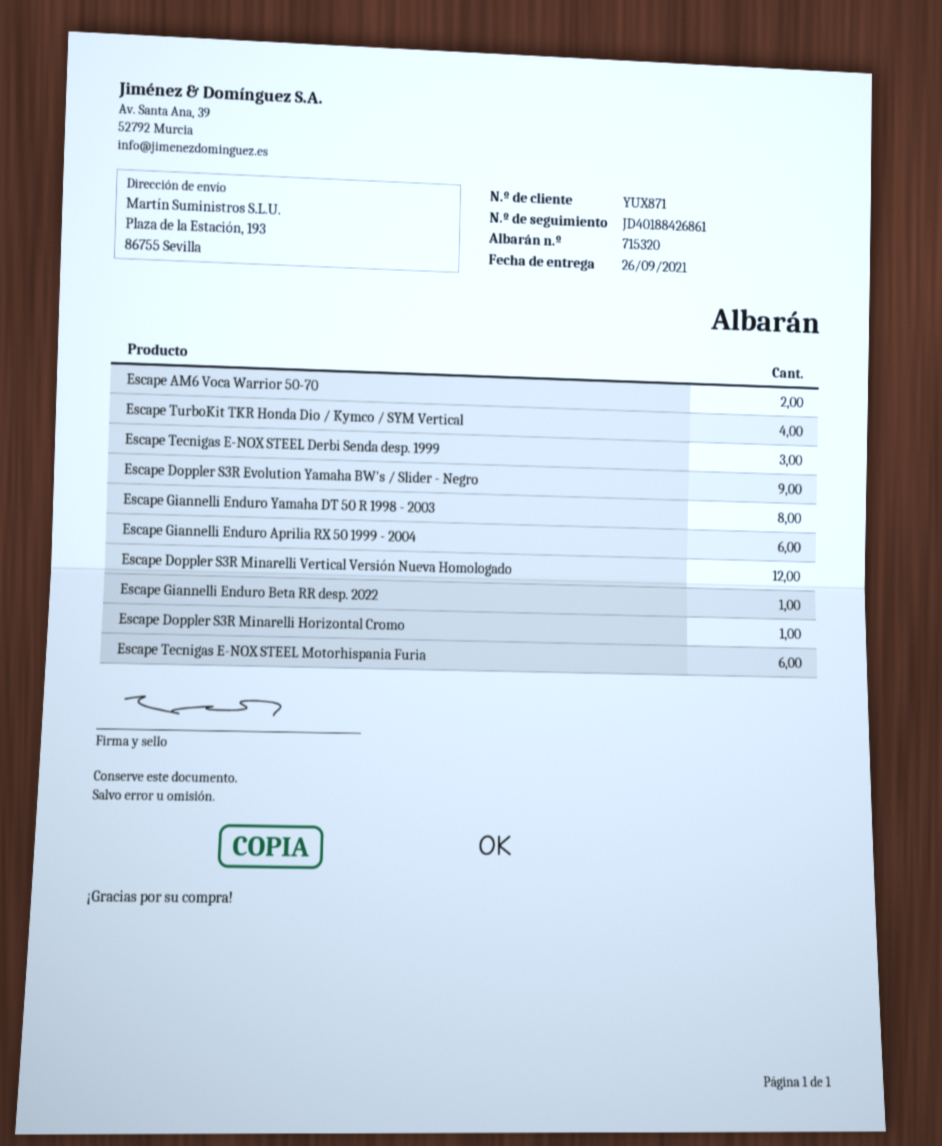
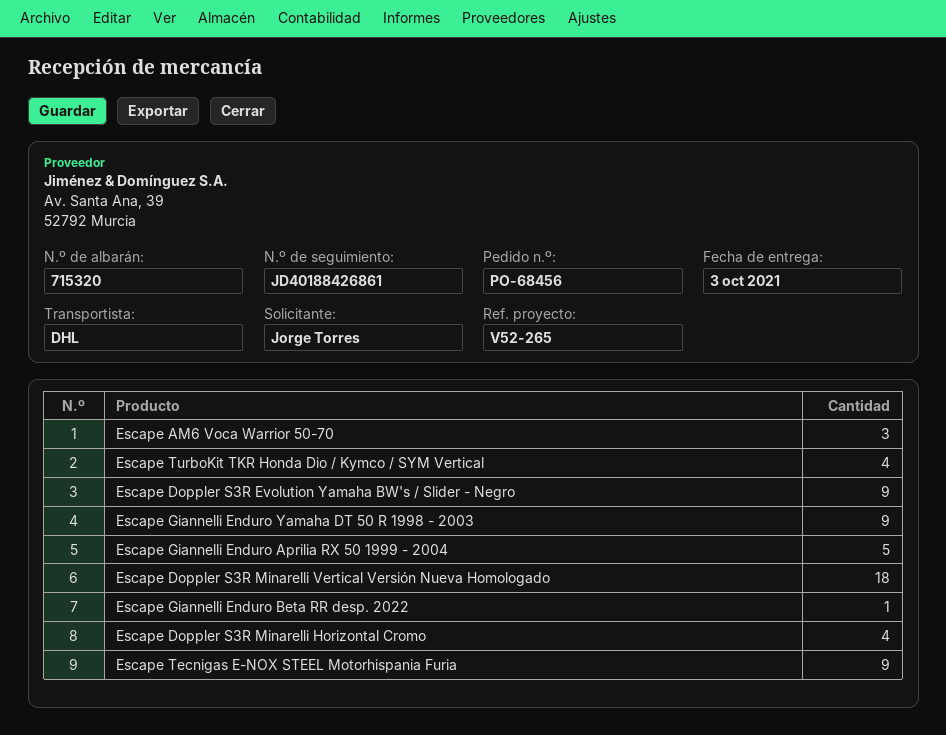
delivery date: 2021-09-26 -> 2021-10-03
Escape AM6 Voca Warrior 50-70: 2 -> 3
Escape Tecnigas E-NOX STEEL Derbi Senda desp. 1999: 3 -> none
Escape Giannelli Enduro Yamaha DT 50 R 1998 - 2003: 8 -> 9
Escape Giannelli Enduro Aprilia RX 50 1999 - 2004: 6 -> 5
Escape Doppler S3R Minarelli Vertical Versión Nueva Homologado: 12 -> 18
Escape Doppler S3R Minarelli Horizontal Cromo: 1 -> 4
Escape Tecnigas E-NOX STEEL Motorhispania Furia: 6 -> 9

